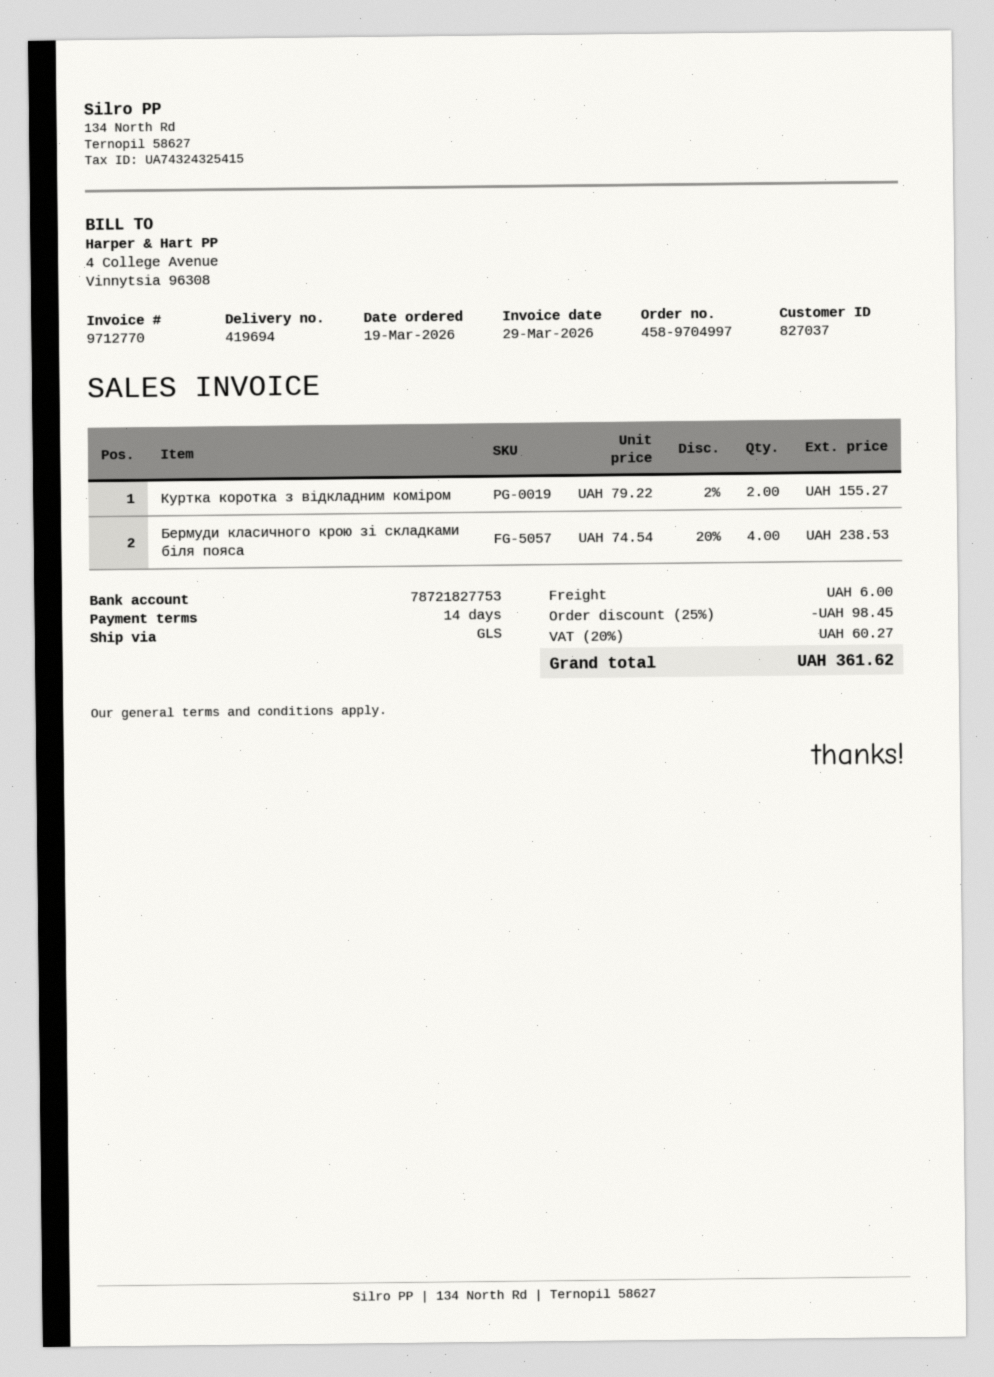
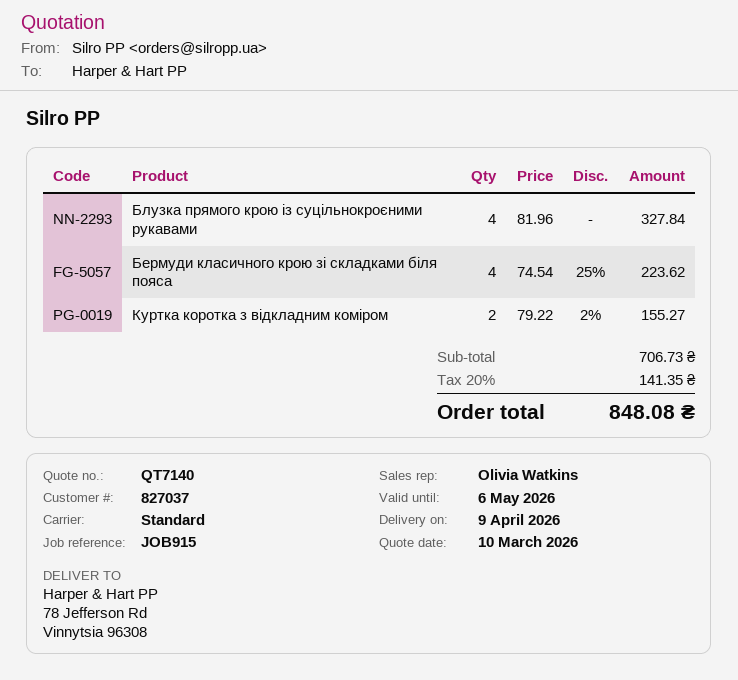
shipping method: GLS -> standard
Бермуди класичного крою зі складками біля пояса: 4 x 74.54 - 20% = 238.53 -> 4 x 74.54 - 25% = 223.62
Блузка прямого крою із суцільнокроєними рукавами: none -> 4 x 81.96 = 327.84
discount: 25% = 98.45 -> none
shipping: 6.00 -> none
tax: 20% = 60.27 -> 20% = 141.35
total: 361.62 -> 848.08

